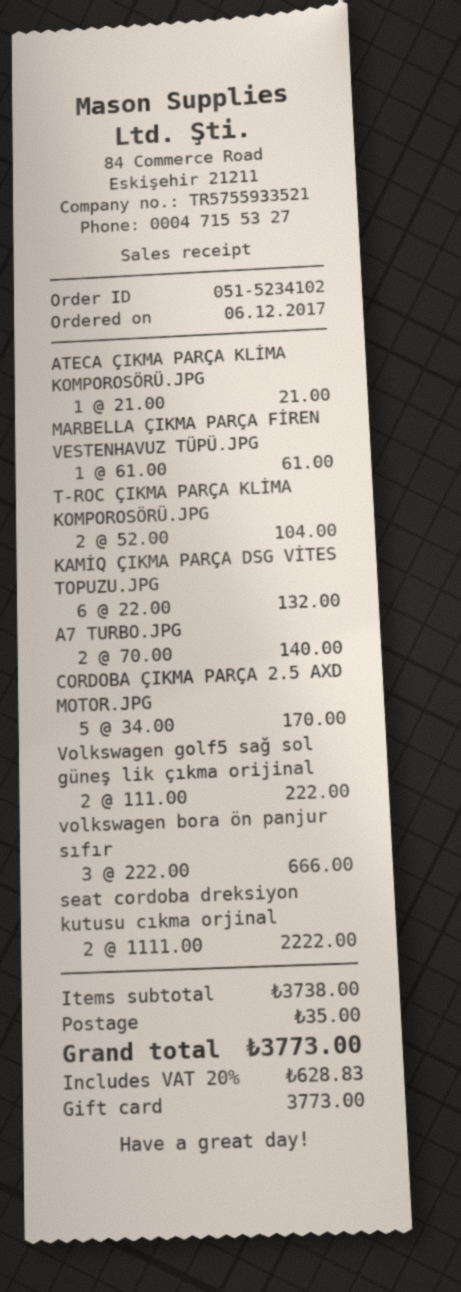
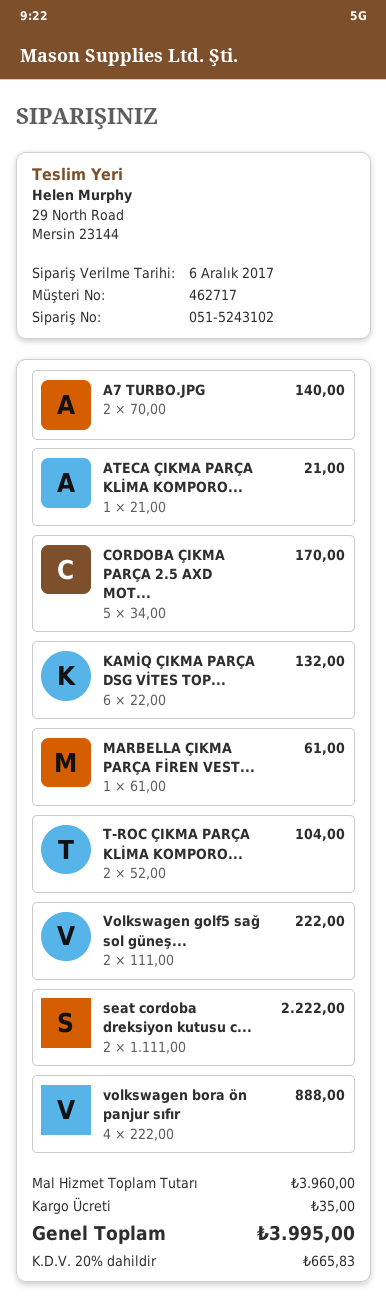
order number: 051-5234102 -> 051-5243102
volkswagen bora ön panjur sıfır: 3 x 222.00 = 666.00 -> 4 x 222.00 = 888.00
subtotal: 3738.00 -> 3960.00
tax: 20% = 628.83 -> 20% = 665.83
total: 3773.00 -> 3995.00

